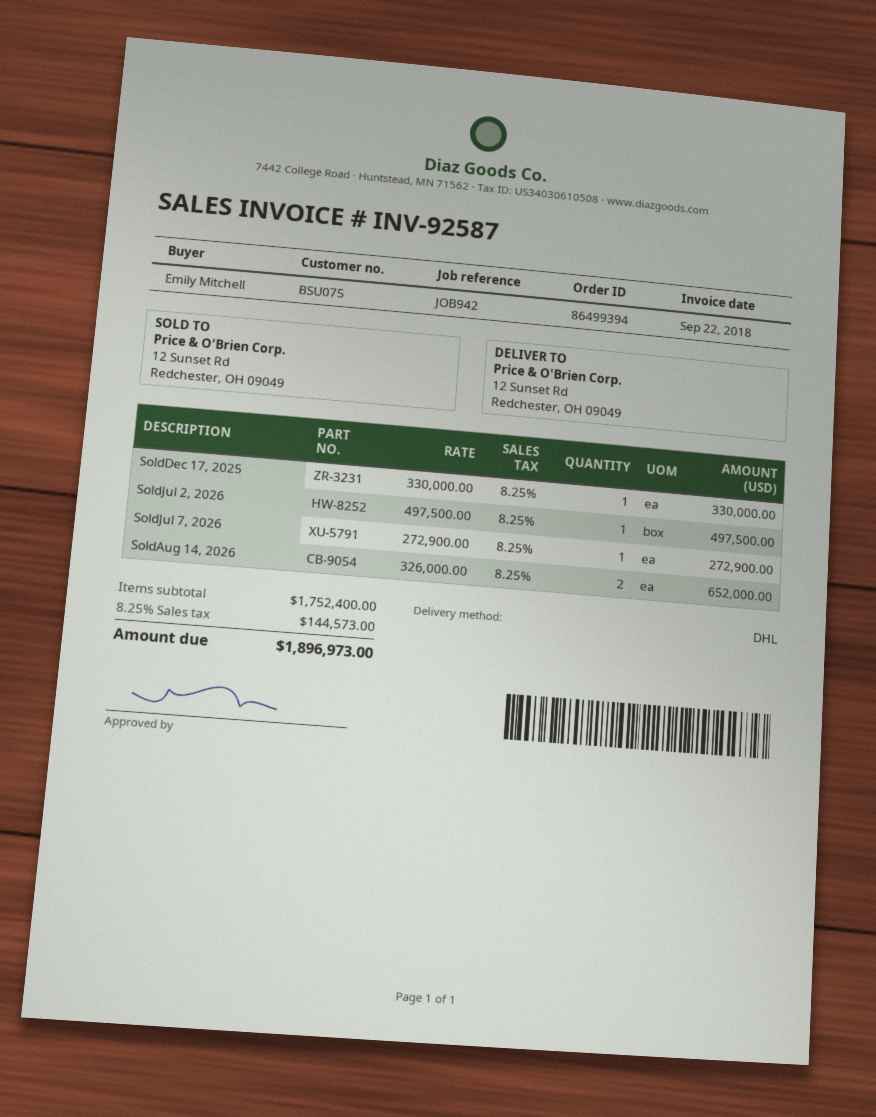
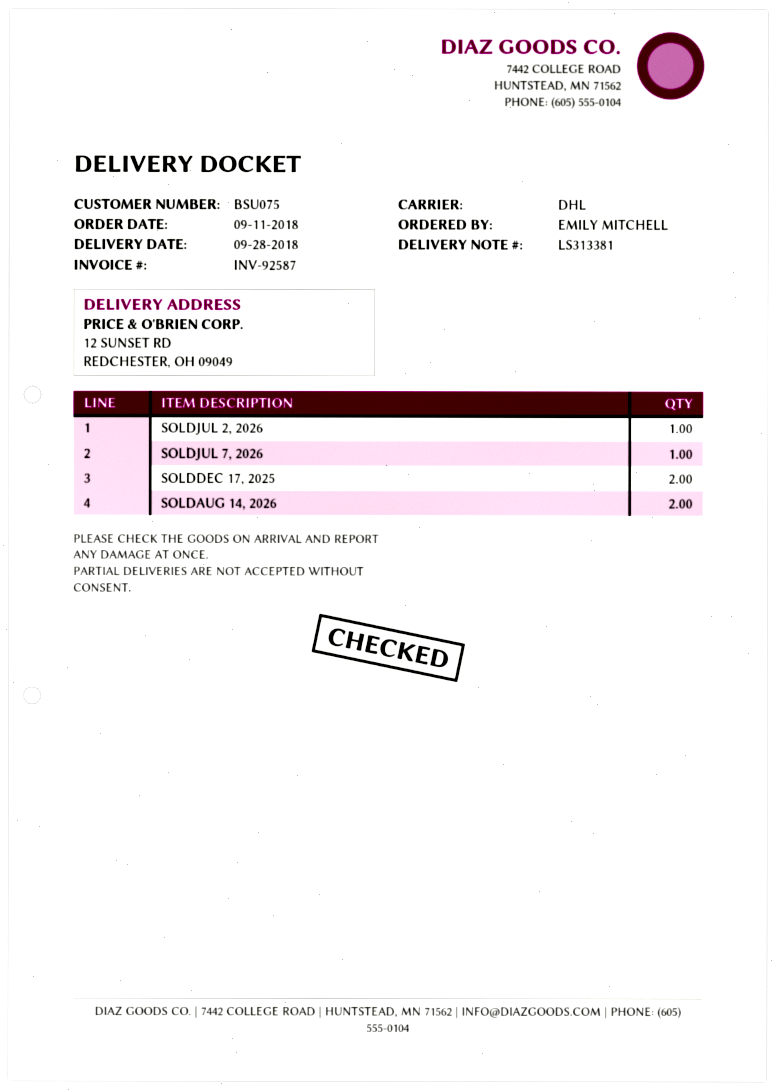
SoldDec 17, 2025: 1 -> 2

